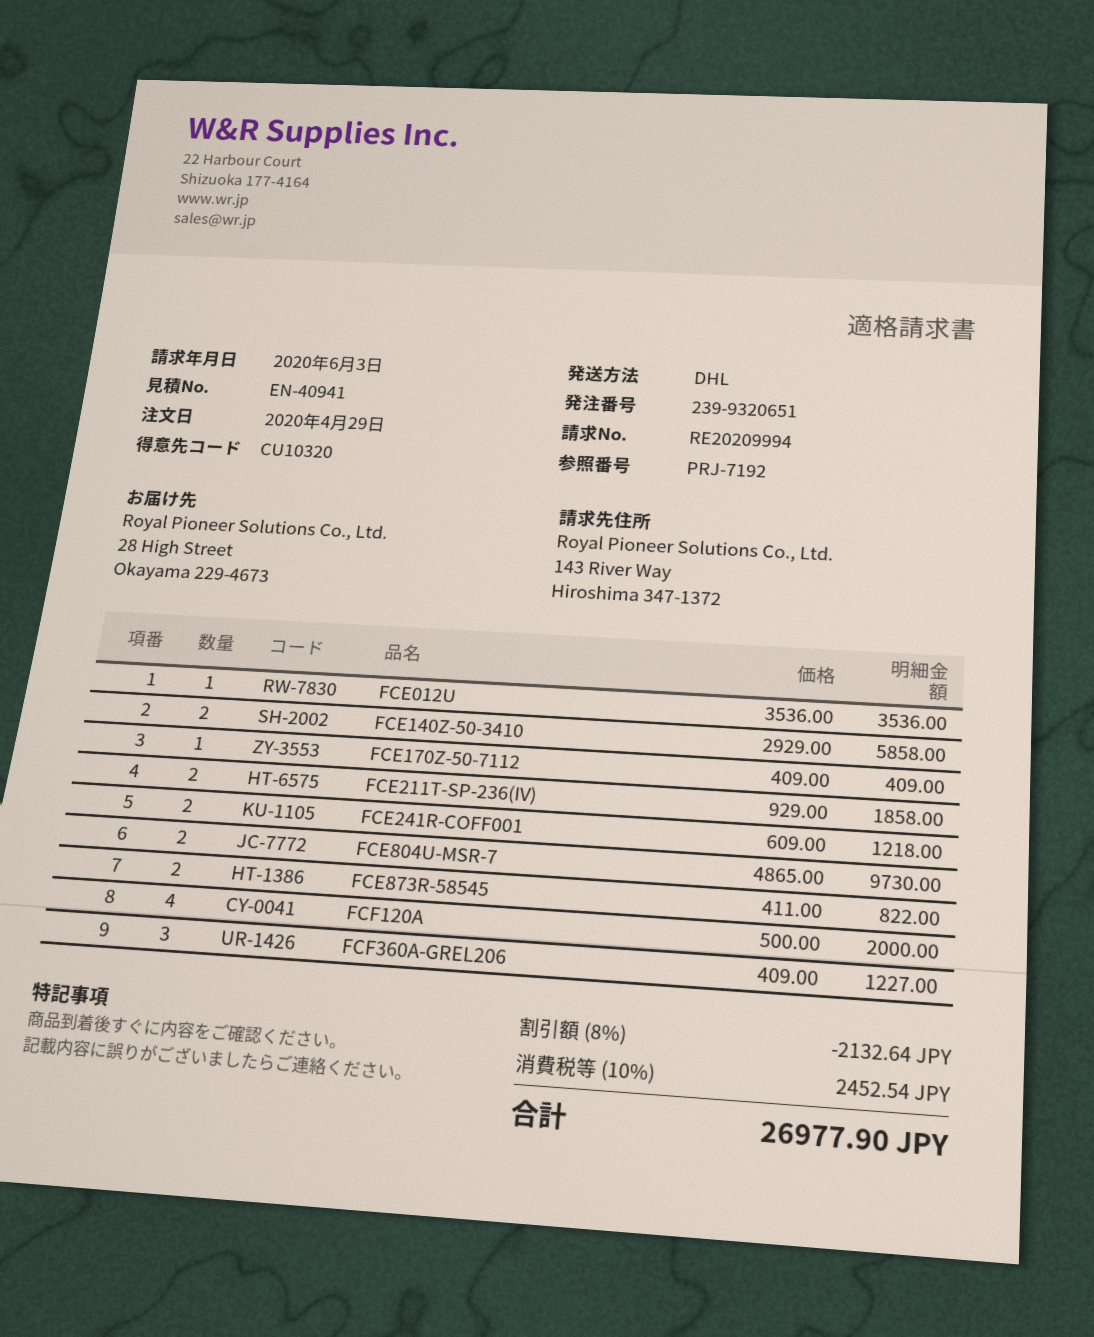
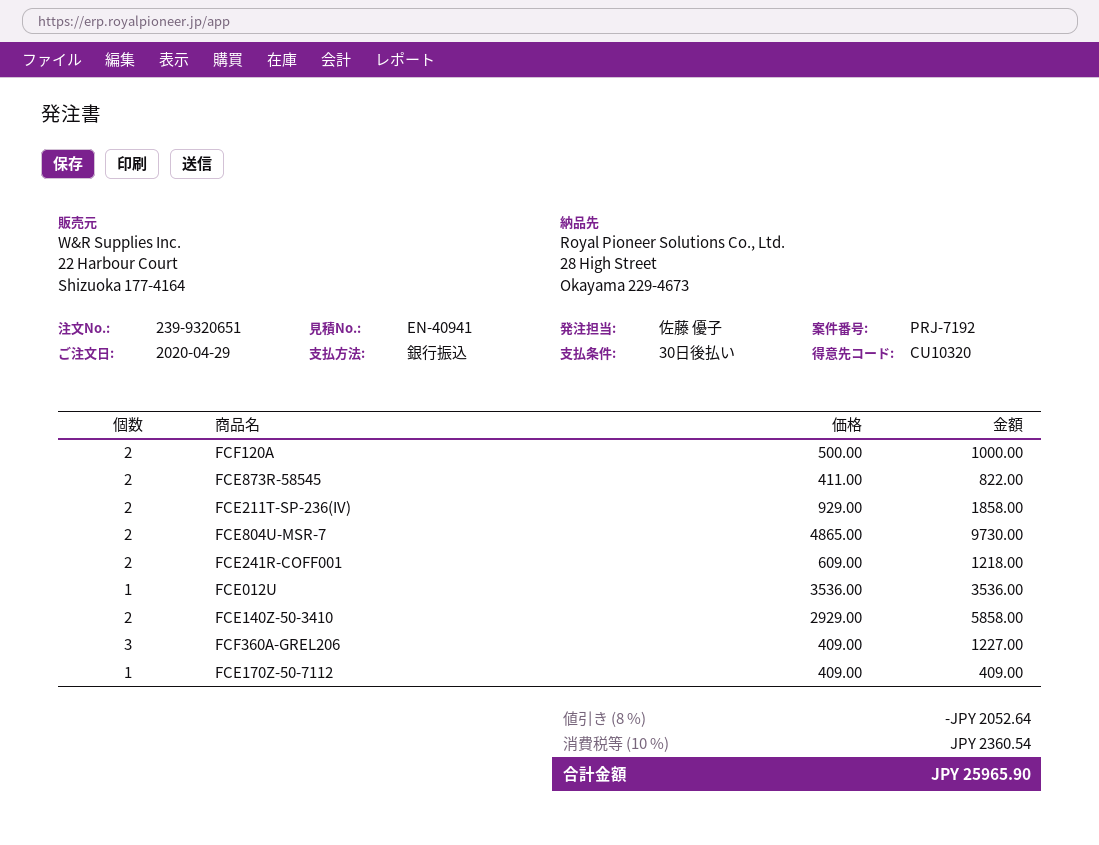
FCF120A: 4 x 500.00 = 2000.00 -> 2 x 500.00 = 1000.00
discount: 8% = 2132.64 -> 8% = 2052.64
tax: 10% = 2452.54 -> 10% = 2360.54
total: 26977.90 -> 25965.90

